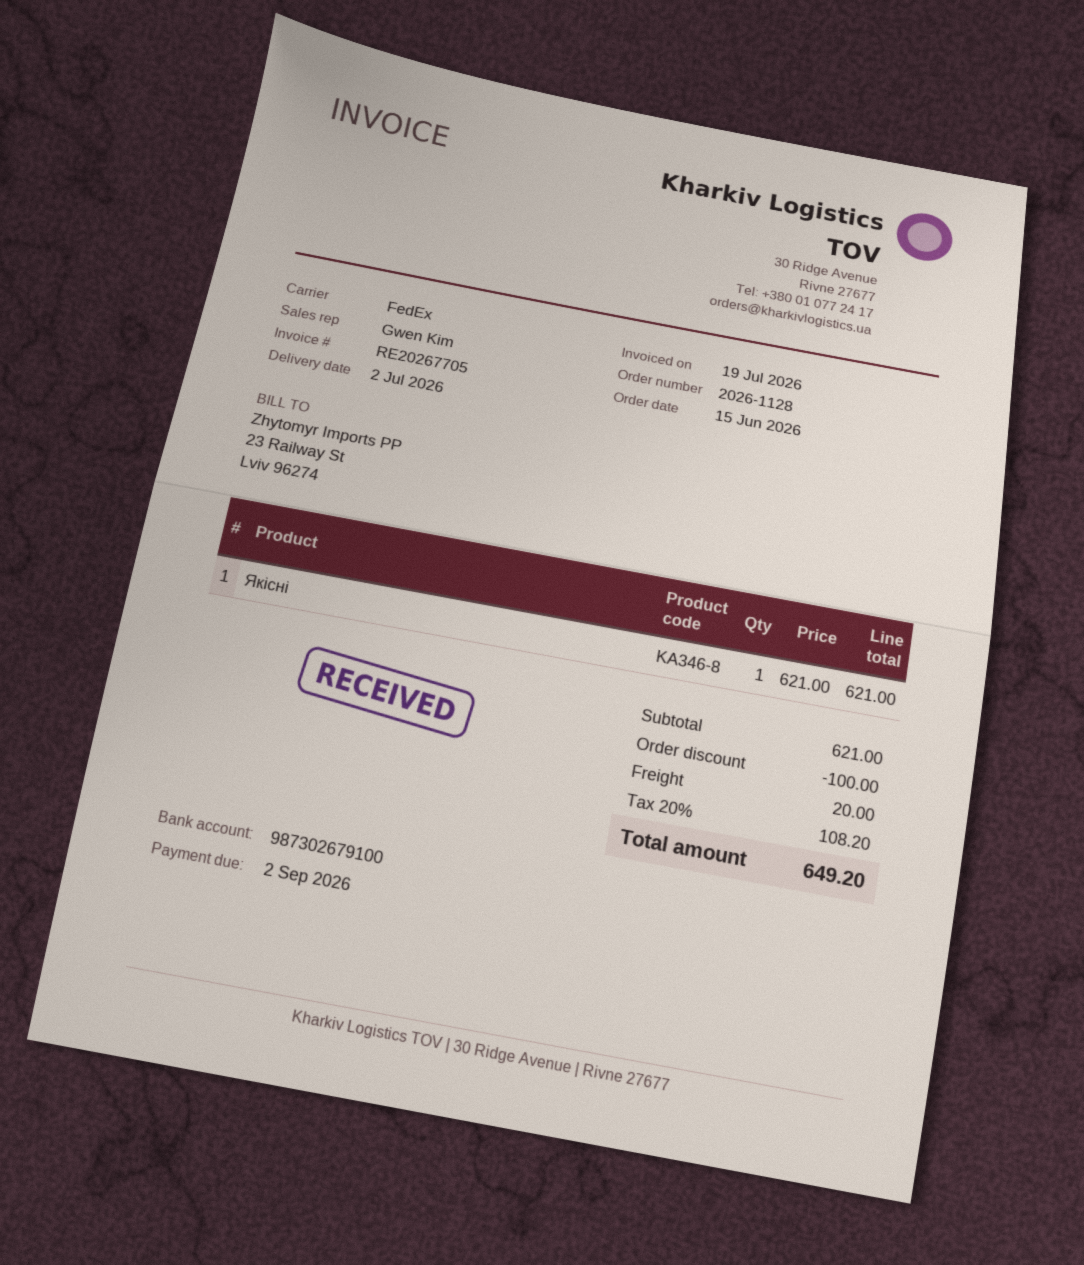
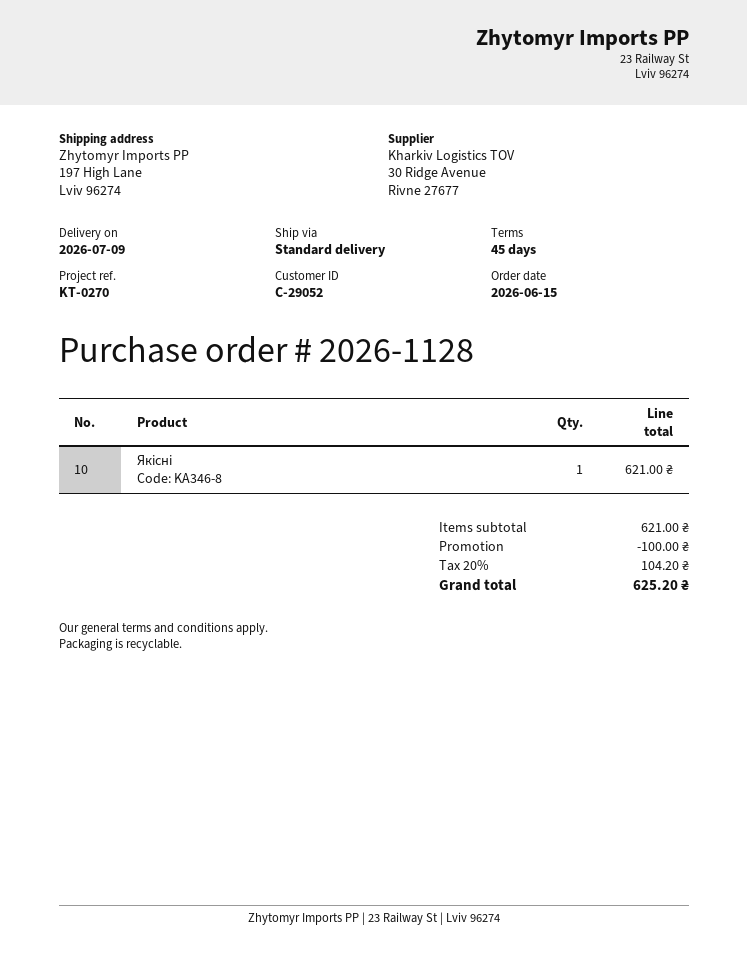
delivery date: 2026-07-02 -> 2026-07-09
shipping method: FedEx -> standard
shipping: 20.00 -> none
tax: 20% = 108.20 -> 20% = 104.20
total: 649.20 -> 625.20

